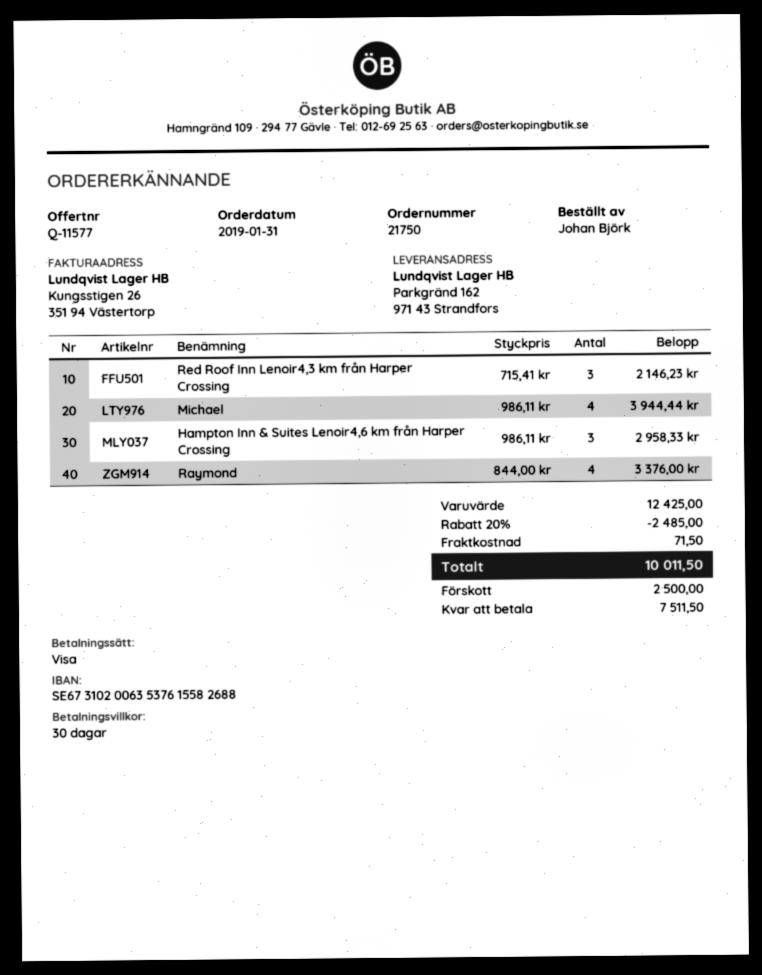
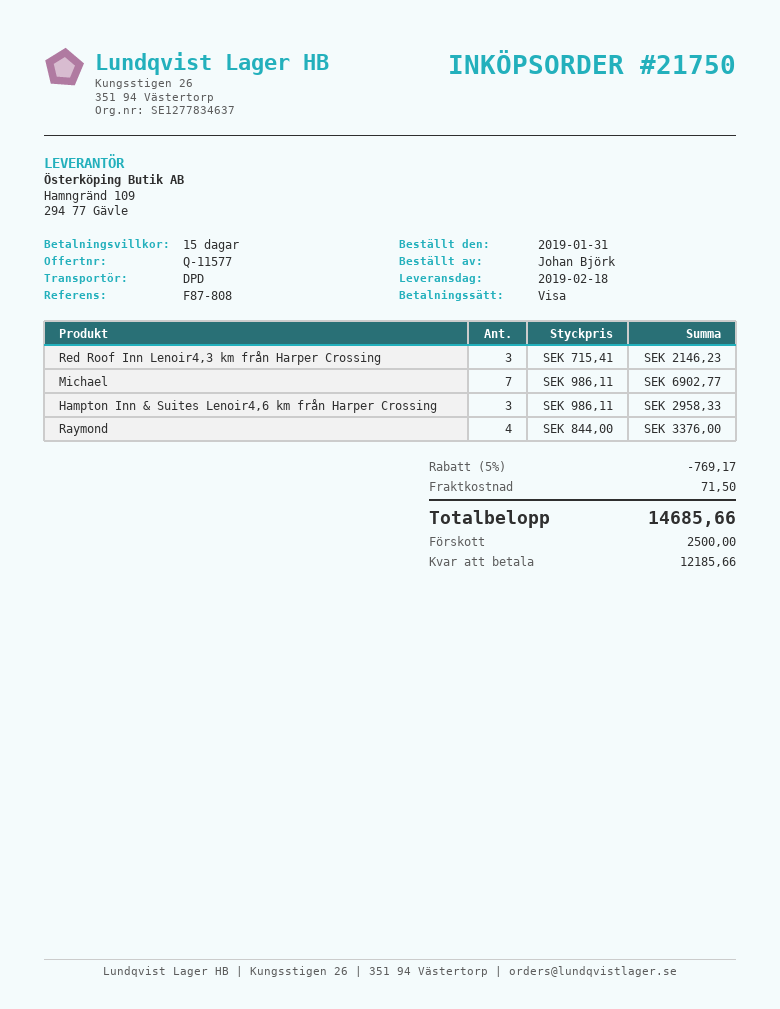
payment terms: 30 days -> 15 days
Michael: 4 x 986.11 = 3944.44 -> 7 x 986.11 = 6902.77
discount: 20% = 2485.00 -> 5% = 769.17
total: 10011.50 -> 14685.66
balance: 7511.50 -> 12185.66

